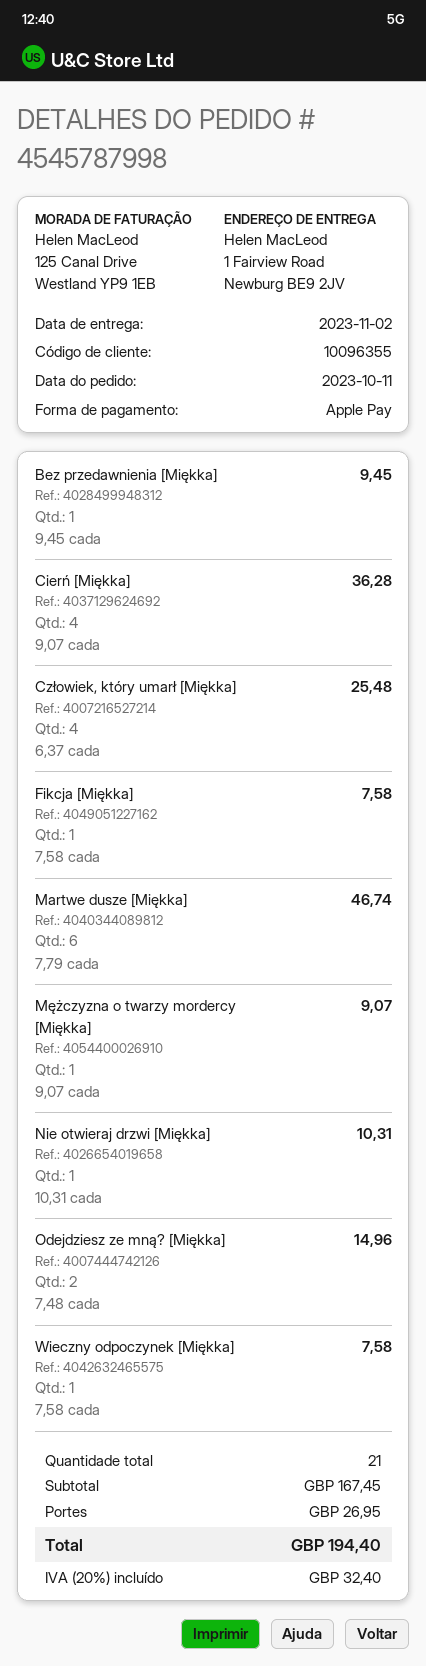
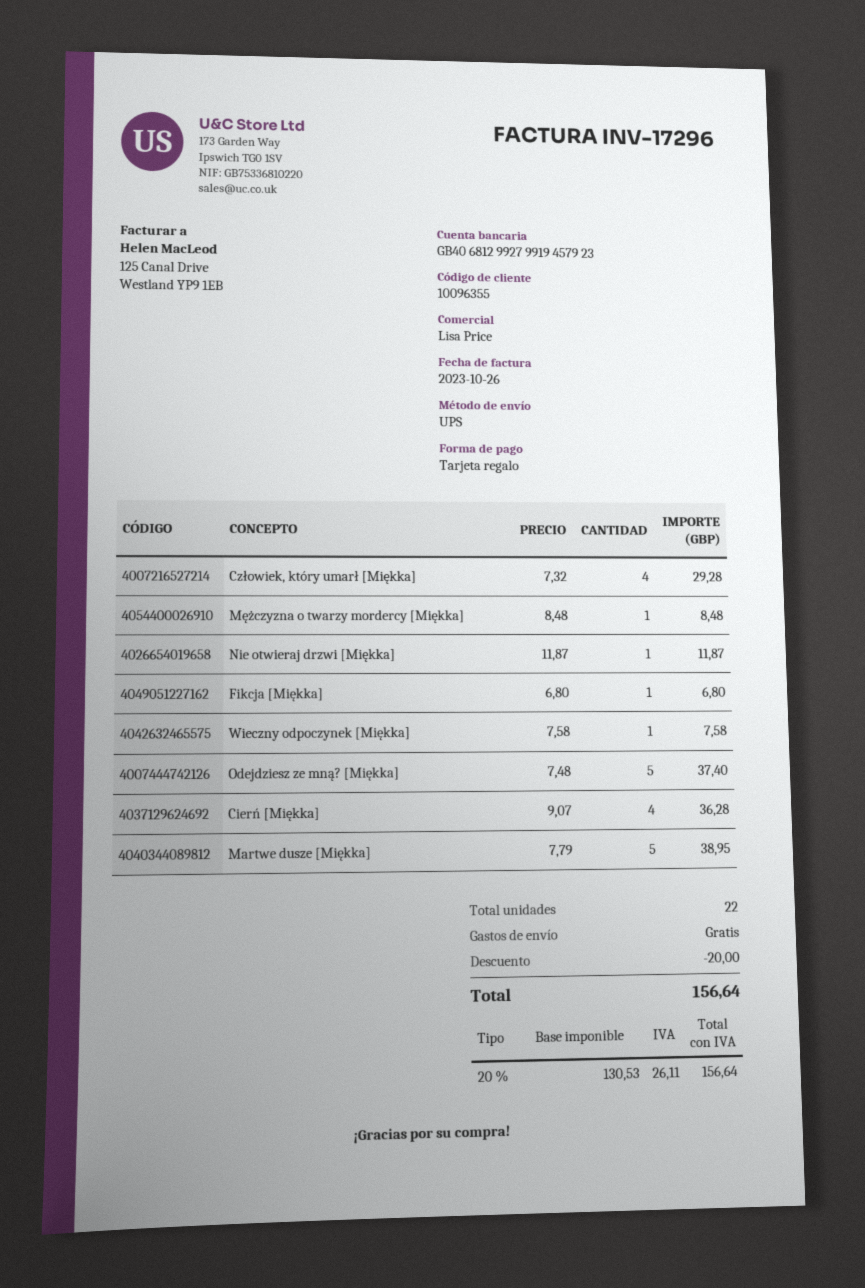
payment method: Apple Pay -> gift card
Bez przedawnienia [Miękka]: 1 x 9.45 = 9.45 -> none
Człowiek, który umarł [Miękka]: 4 x 6.37 = 25.48 -> 4 x 7.32 = 29.28
Fikcja [Miękka]: 1 x 7.58 = 7.58 -> 1 x 6.80 = 6.80
Martwe dusze [Miękka]: 6 x 7.79 = 46.74 -> 5 x 7.79 = 38.95
Mężczyzna o twarzy mordercy [Miękka]: 1 x 9.07 = 9.07 -> 1 x 8.48 = 8.48
Nie otwieraj drzwi [Miękka]: 1 x 10.31 = 10.31 -> 1 x 11.87 = 11.87
Odejdziesz ze mną? [Miękka]: 2 x 7.48 = 14.96 -> 5 x 7.48 = 37.40
total quantity: 21 -> 22
discount: none -> 20.00
shipping: 26.95 -> 0.00
tax: 20% = 32.40 -> 20% = 26.11
total: 194.40 -> 156.64

